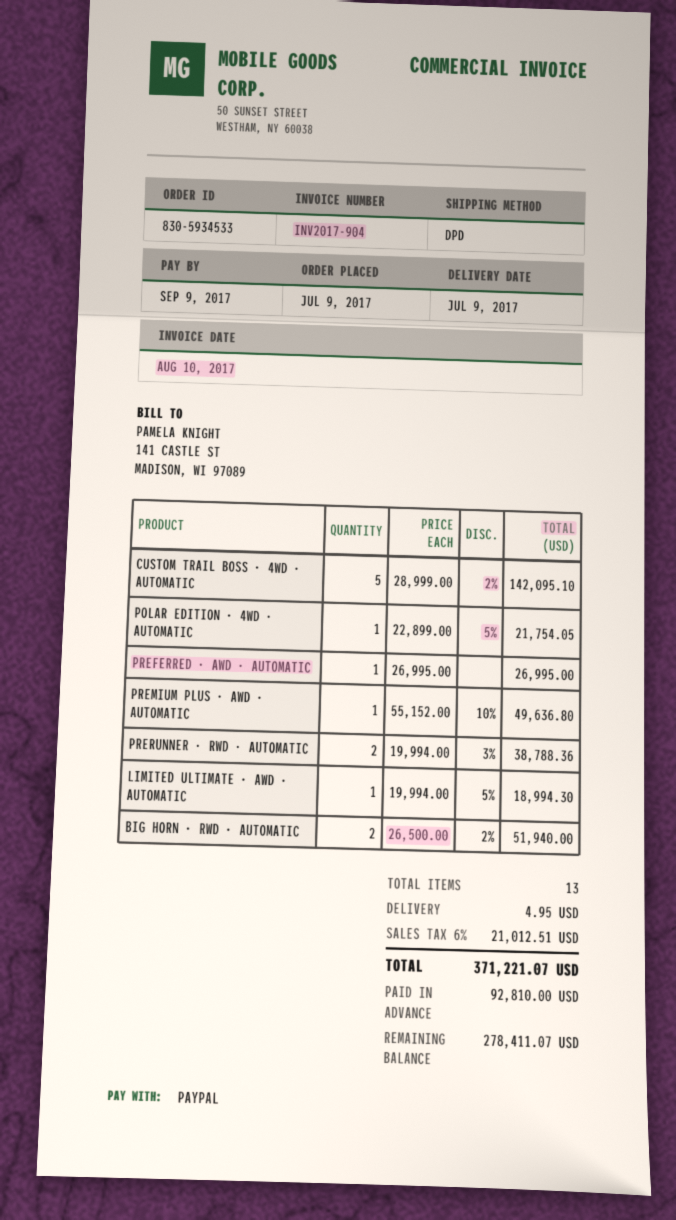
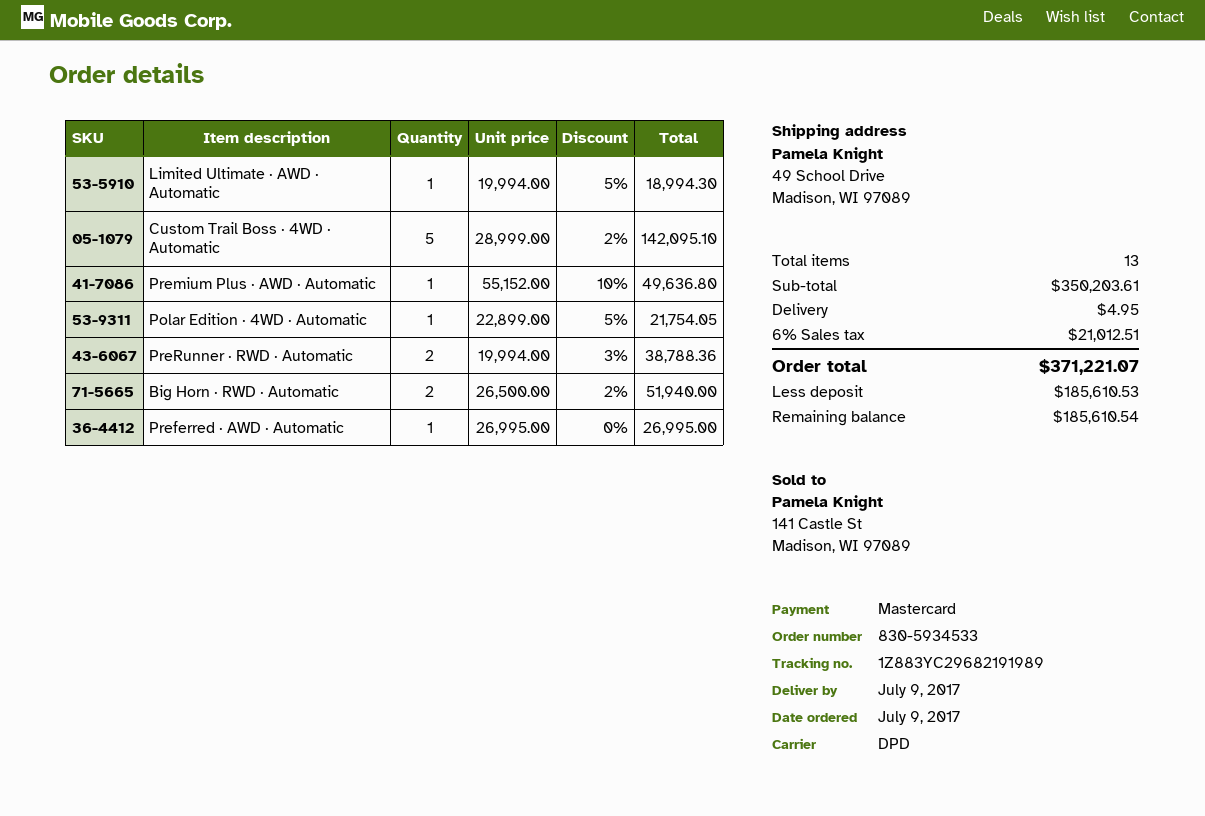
payment method: PayPal -> Mastercard
deposit: 92810.00 -> 185610.53
balance: 278411.07 -> 185610.54

